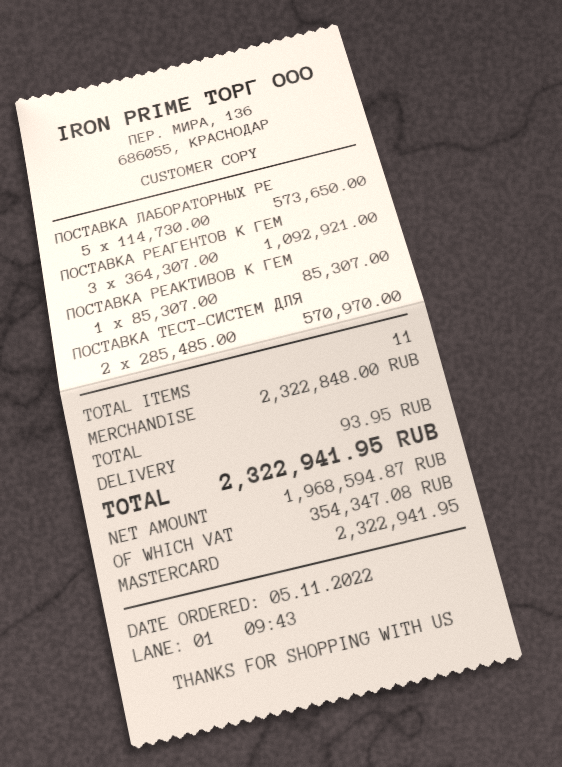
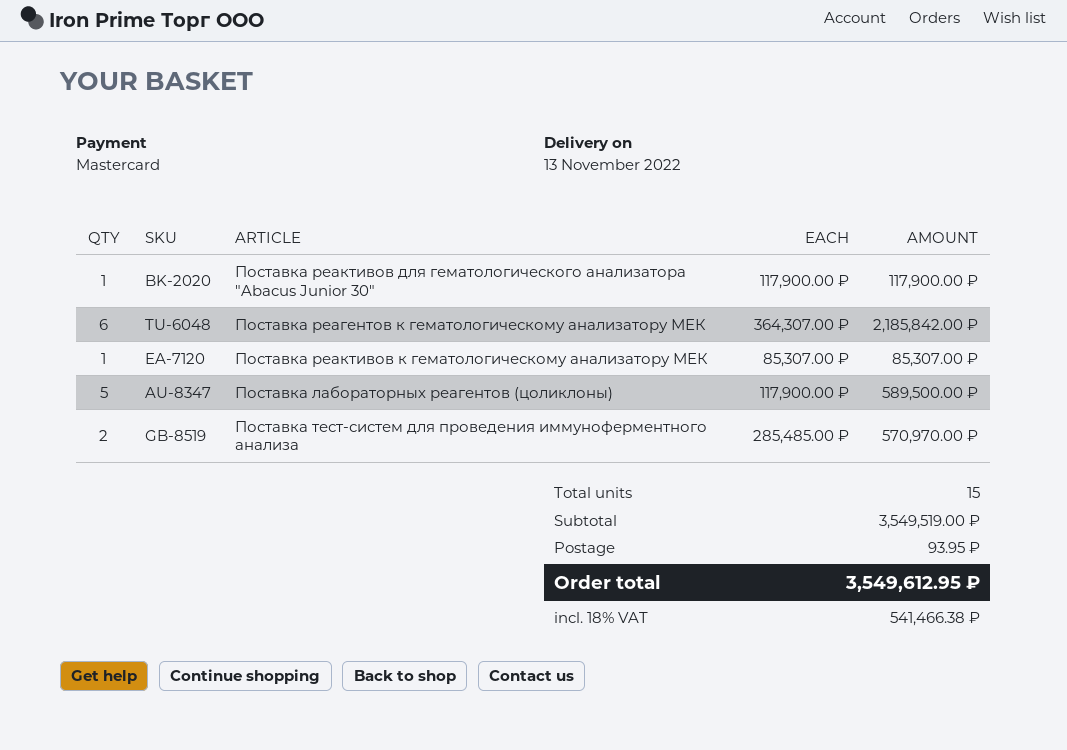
ПОСТАВКА ЛАБОРАТОРНЫХ РЕ: 5 x 114730.00 = 573650.00 -> 5 x 117900.00 = 589500.00
ПОСТАВКА РЕАГЕНТОВ К ГЕМ: 3 x 364307.00 = 1092921.00 -> 6 x 364307.00 = 2185842.00
Поставка реактивов для гематологического анализатора "Abacus Junior 30": none -> 1 x 117900.00 = 117900.00
total quantity: 11 -> 15
subtotal: 2322848.00 -> 3549519.00
tax: 354347.08 -> 541466.38
total: 2322941.95 -> 3549612.95

